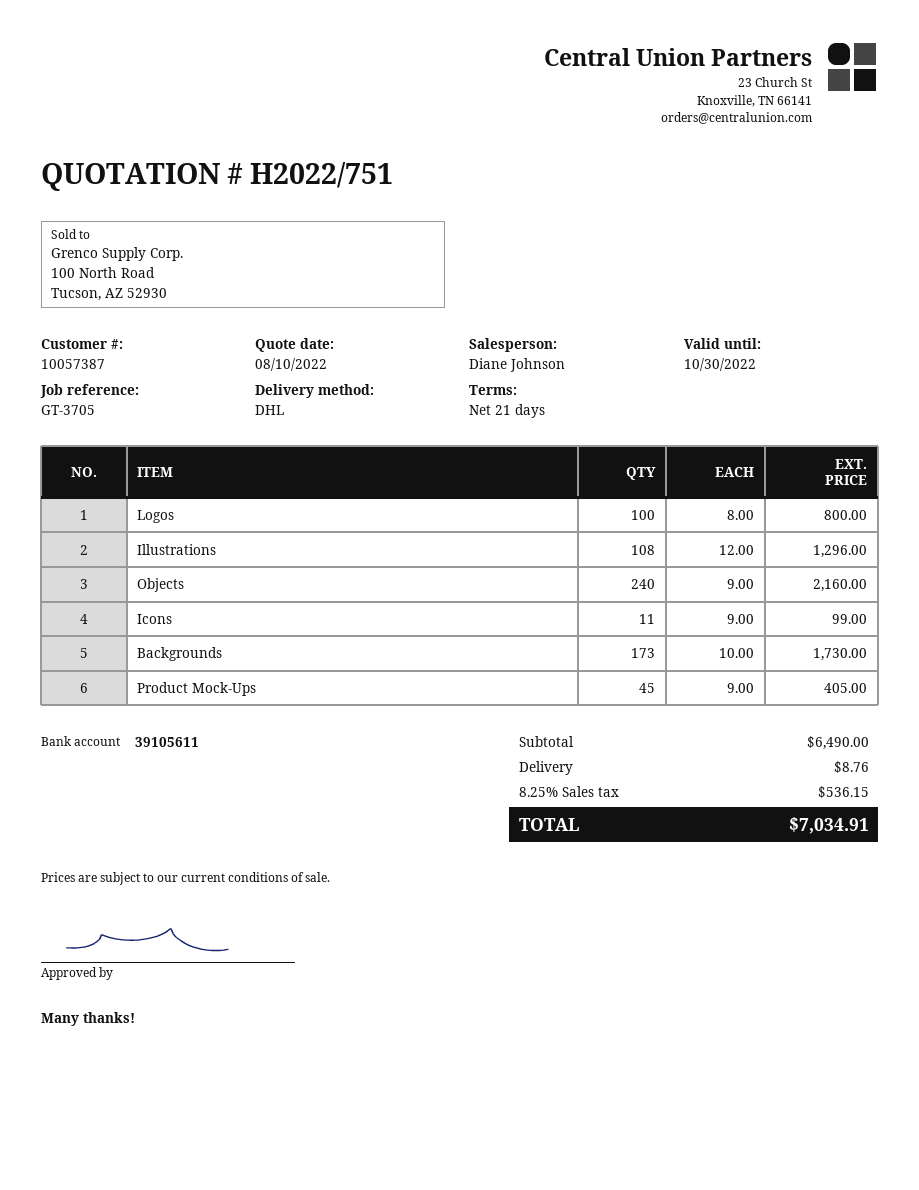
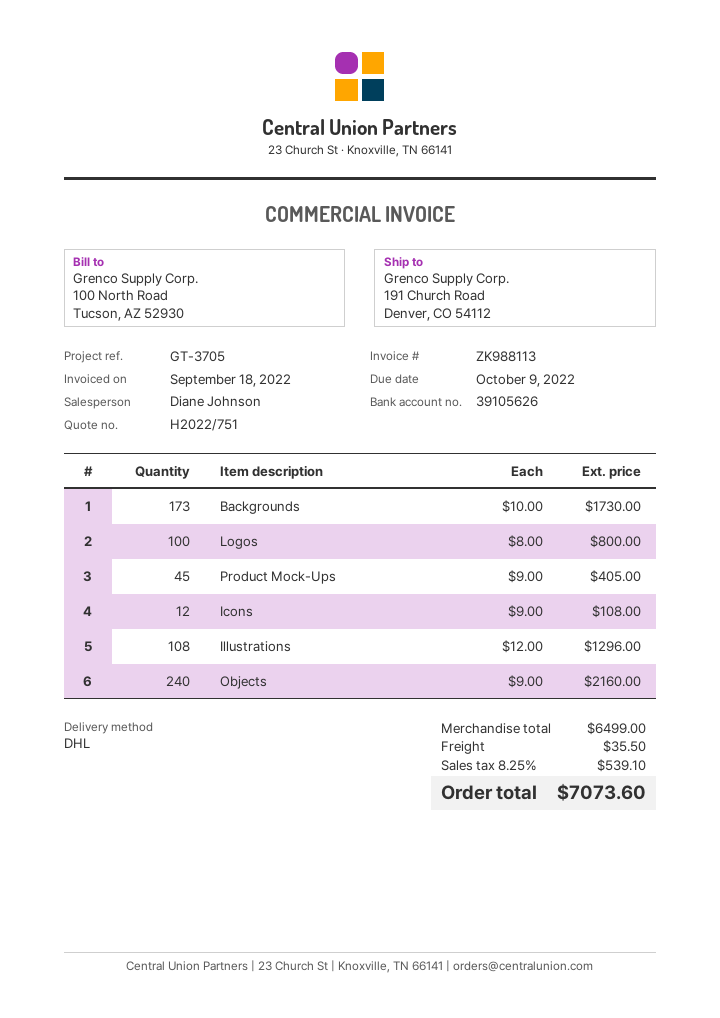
bank account: 39105611 -> 39105626
Icons: 11 x 9.00 = 99.00 -> 12 x 9.00 = 108.00
subtotal: 6490.00 -> 6499.00
shipping: 8.76 -> 35.50
tax: 8.25% = 536.15 -> 8.25% = 539.10
total: 7034.91 -> 7073.60

